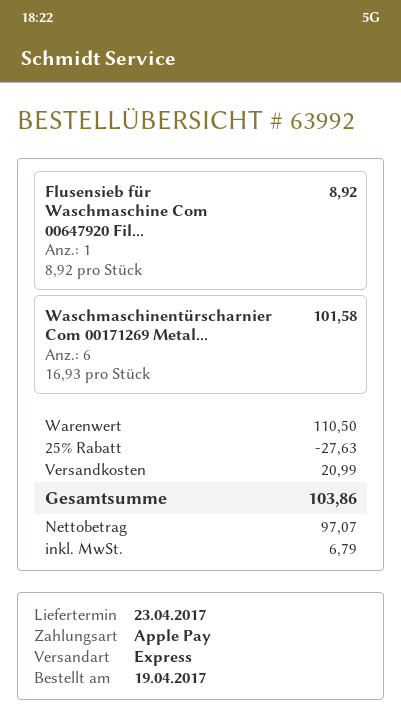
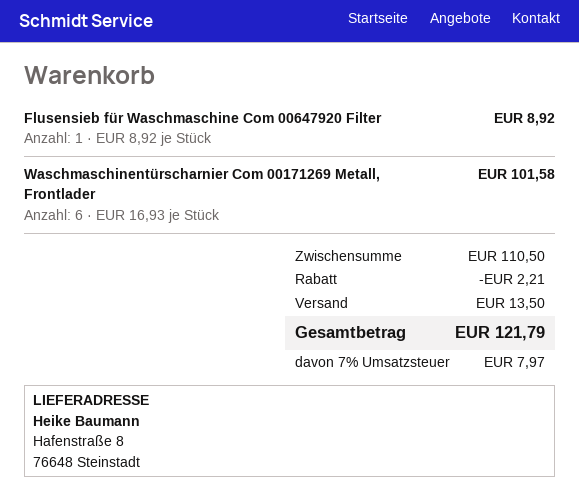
discount: 27.63 -> 2.21
shipping: 20.99 -> 13.50
tax: 6.79 -> 7.97
total: 103.86 -> 121.79

